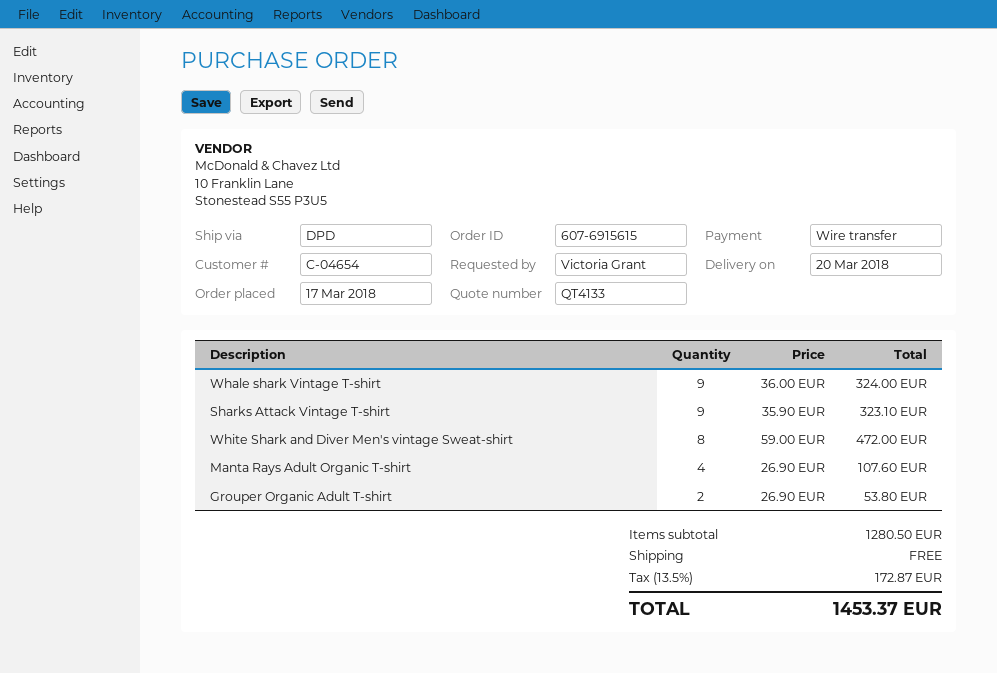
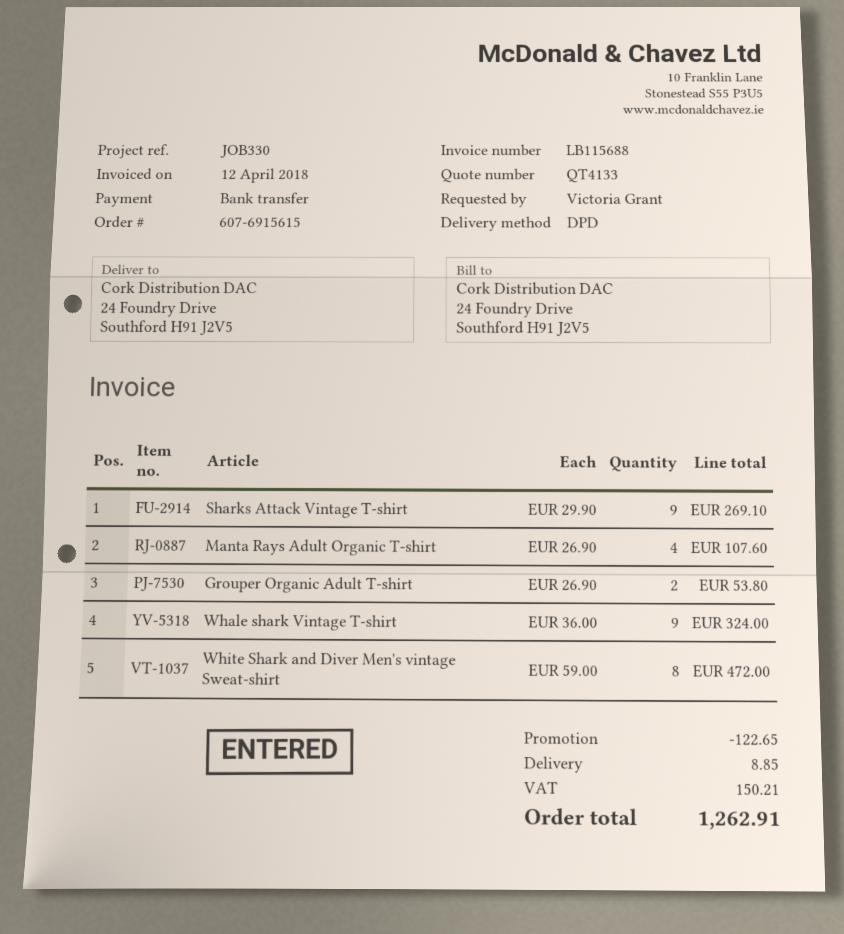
Sharks Attack Vintage T-shirt: 9 x 35.90 = 323.10 -> 9 x 29.90 = 269.10
discount: none -> 122.65
shipping: 0.00 -> 8.85
tax: 172.87 -> 150.21
total: 1453.37 -> 1262.91

